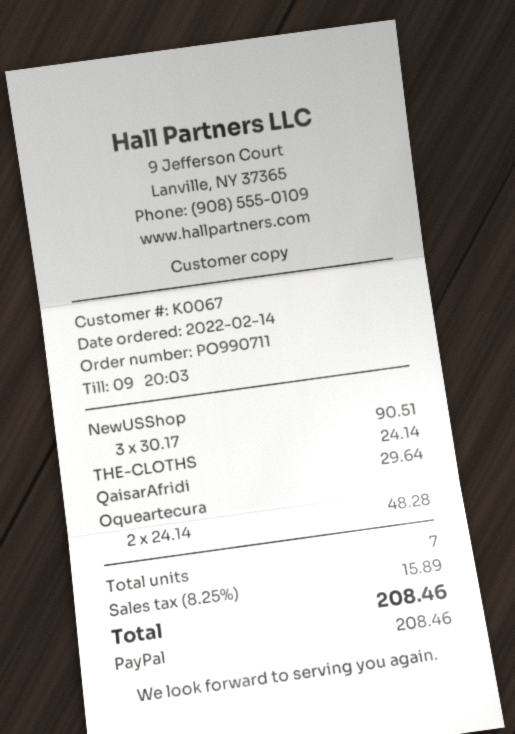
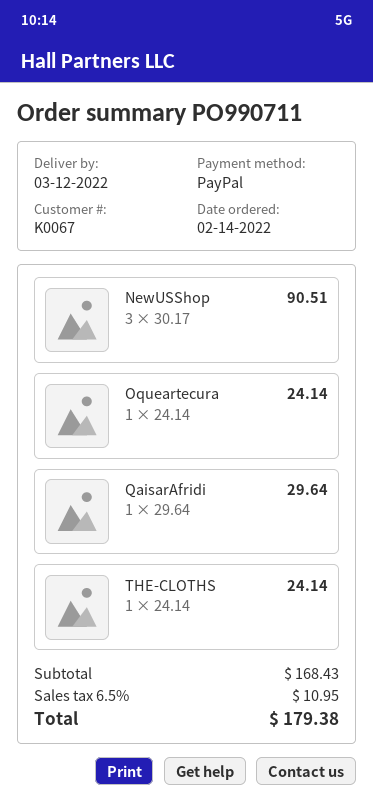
Oqueartecura: 2 x 24.14 = 48.28 -> 1 x 24.14 = 24.14
tax: 8.25% = 15.89 -> 6.5% = 10.95
total: 208.46 -> 179.38

